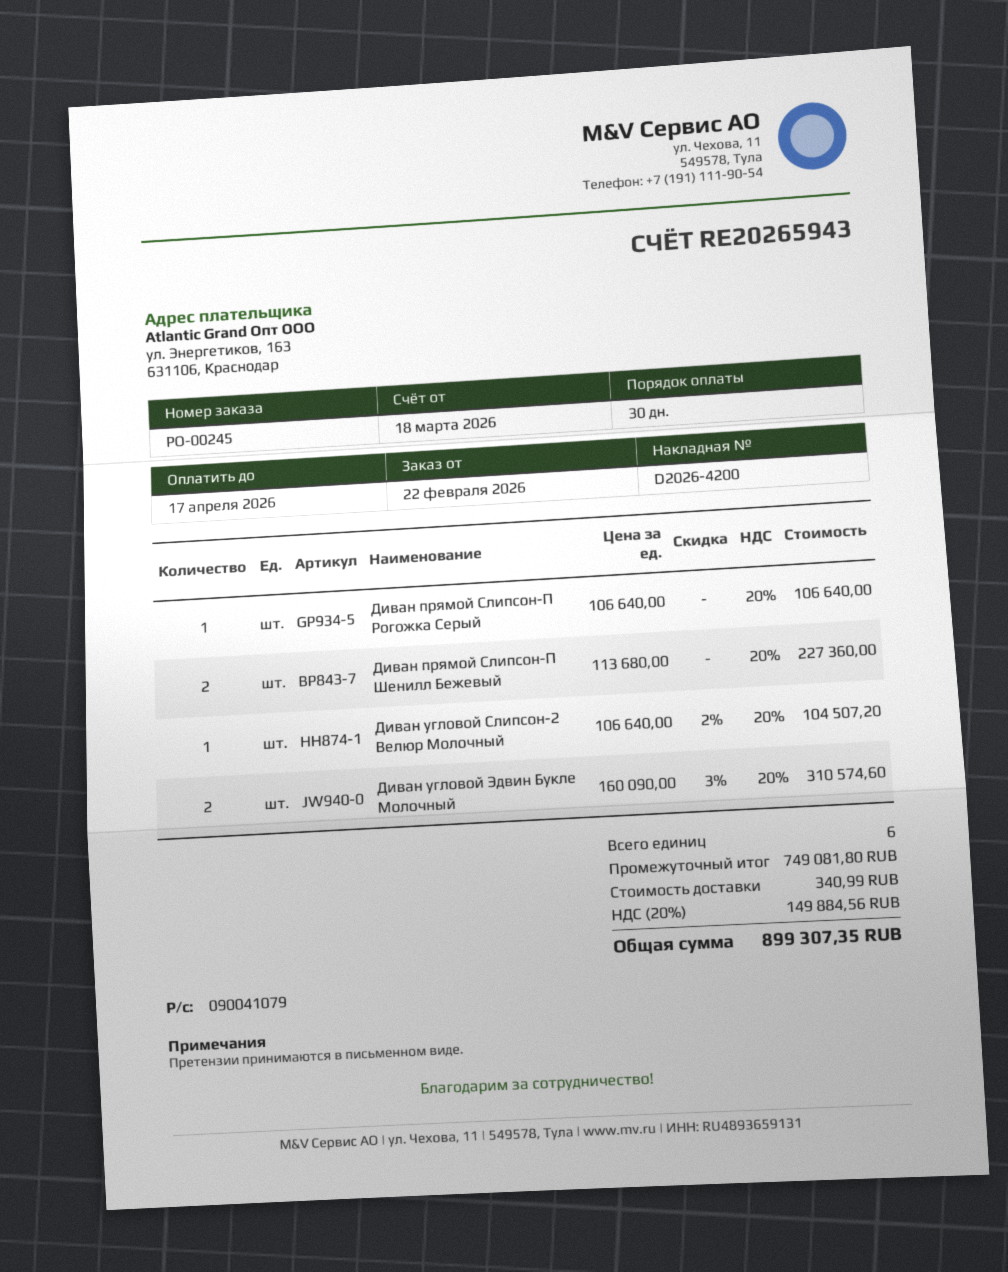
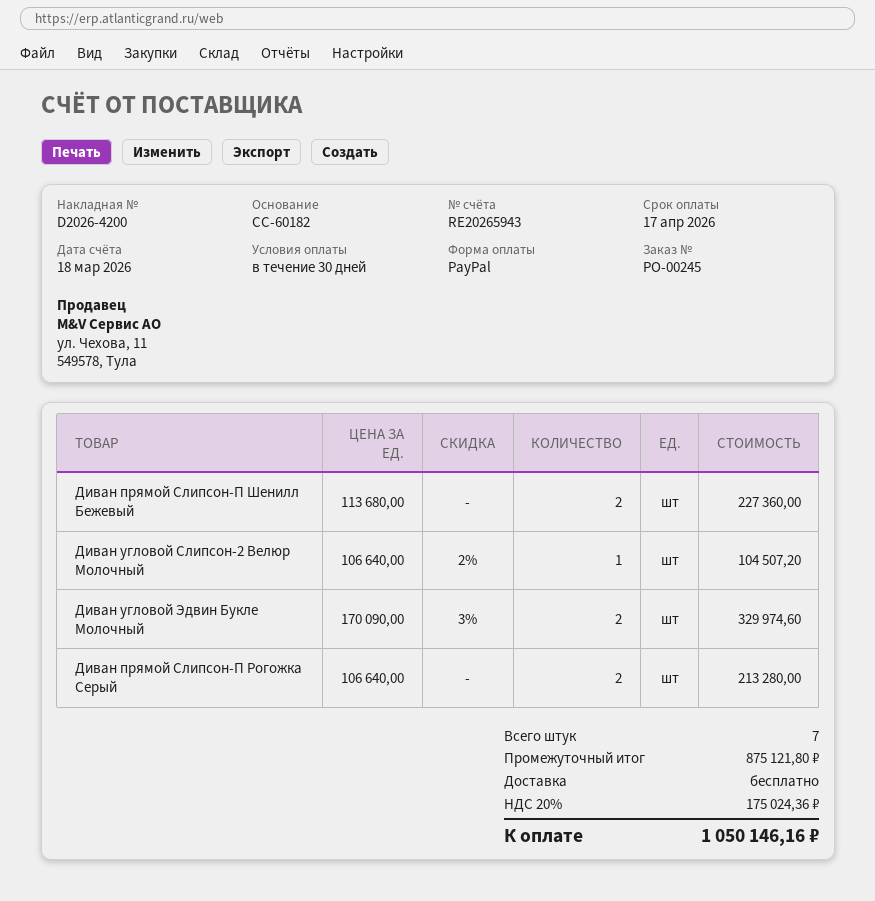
Диван прямой Слипсон-П Рогожка Серый: 1 x 106640.00 = 106640.00 -> 2 x 106640.00 = 213280.00
Диван угловой Эдвин Букле Молочный: 2 x 160090.00 - 3% = 310574.60 -> 2 x 170090.00 - 3% = 329974.60
total quantity: 6 -> 7
subtotal: 749081.80 -> 875121.80
shipping: 340.99 -> 0.00
tax: 20% = 149884.56 -> 20% = 175024.36
total: 899307.35 -> 1050146.16

